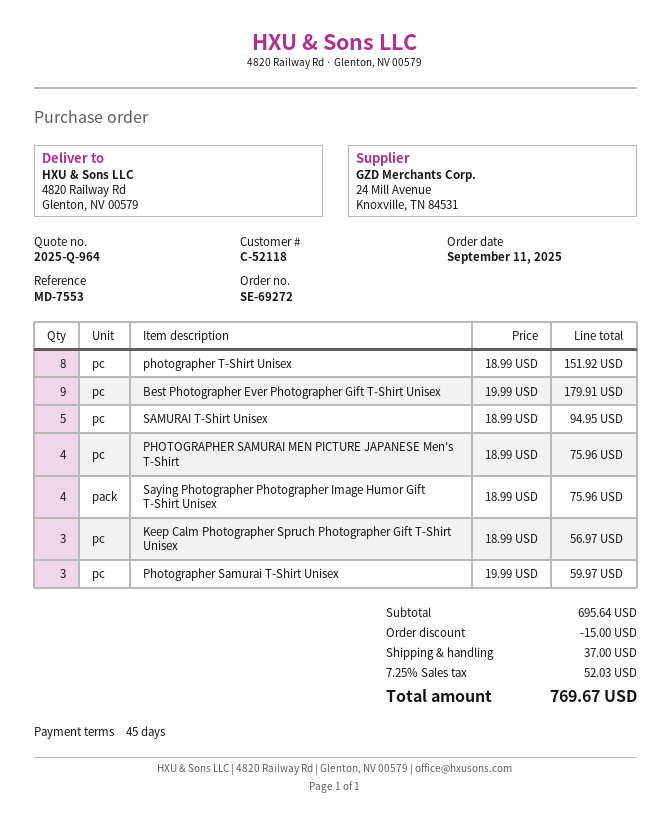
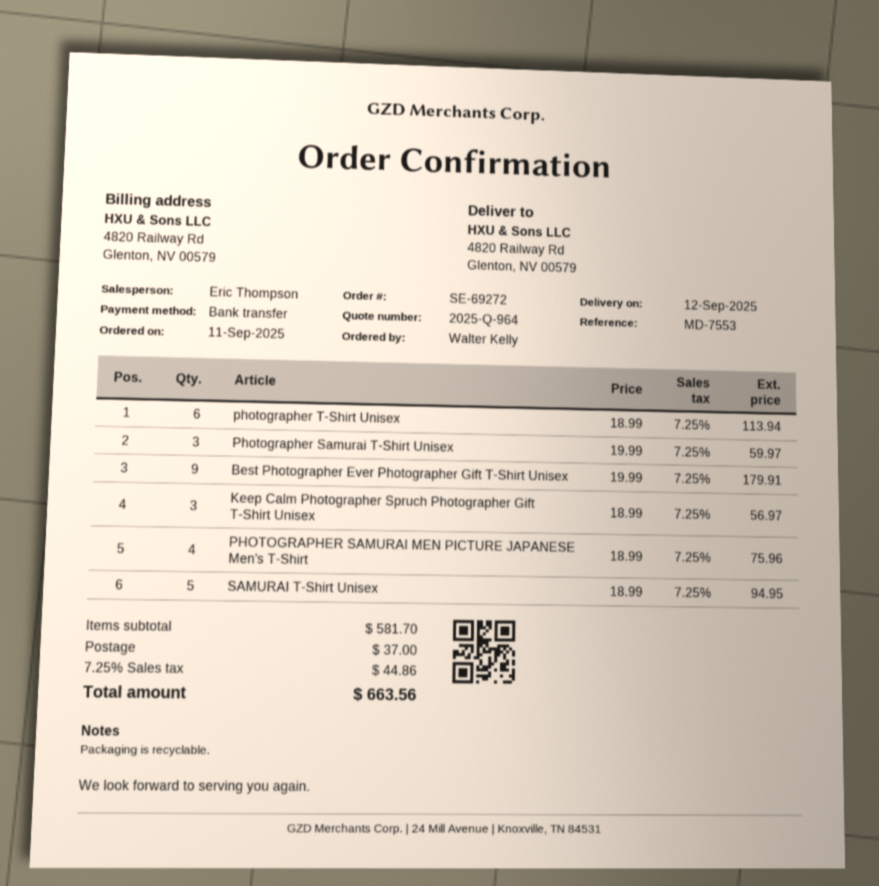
photographer T-Shirt Unisex: 8 x 18.99 = 151.92 -> 6 x 18.99 = 113.94
Saying Photographer Photographer Image Humor Gift T-Shirt Unisex: 4 x 18.99 = 75.96 -> none
subtotal: 695.64 -> 581.70
discount: 15.00 -> none
tax: 7.25% = 52.03 -> 7.25% = 44.86
total: 769.67 -> 663.56

